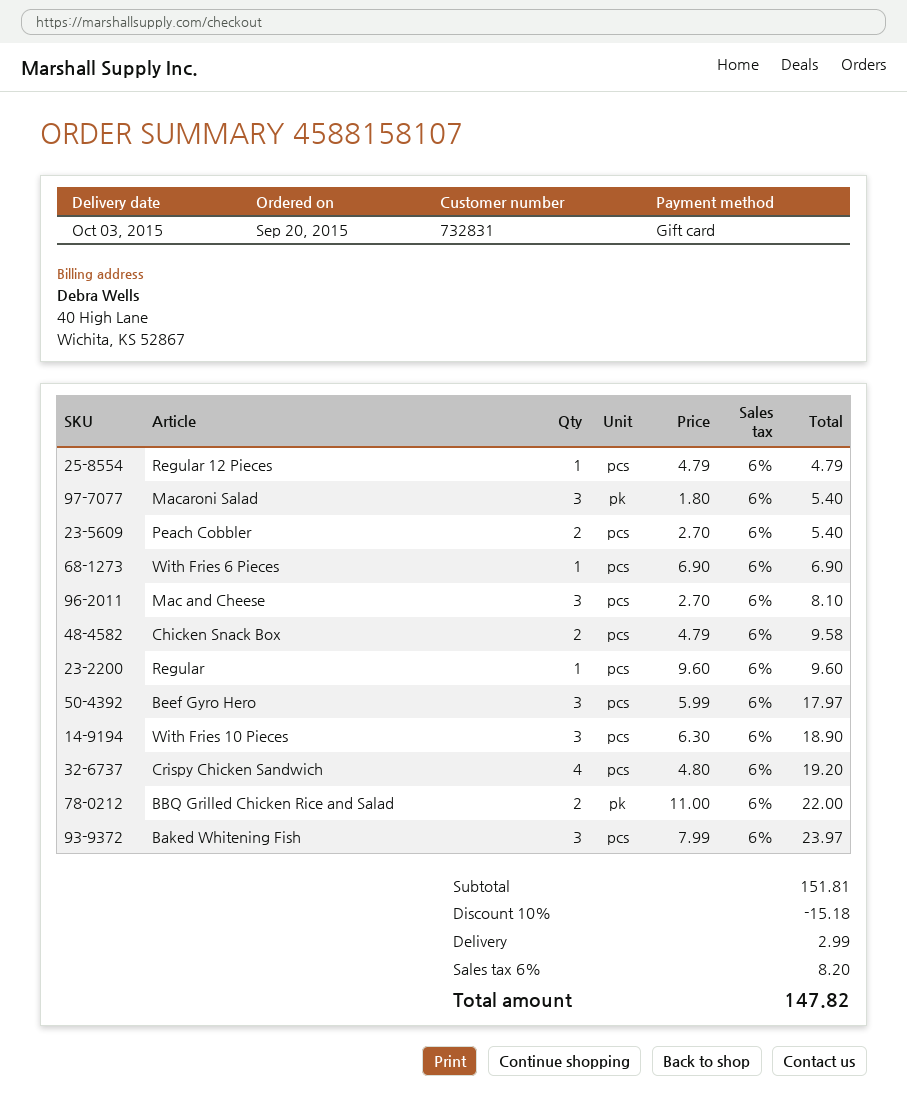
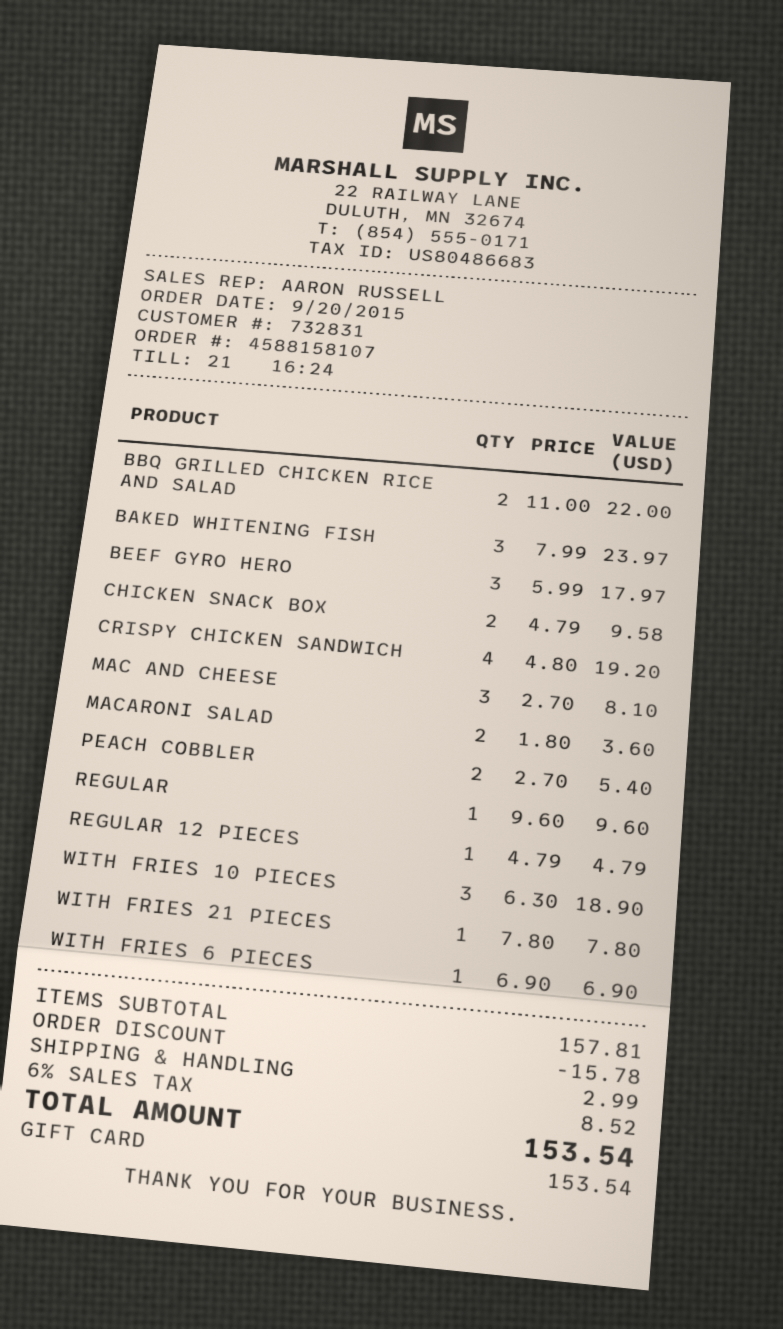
Macaroni Salad: 3 x 1.80 = 5.40 -> 2 x 1.80 = 3.60
WITH FRIES 21 PIECES: none -> 1 x 7.80 = 7.80
subtotal: 151.81 -> 157.81
discount: 15.18 -> 15.78
tax: 6% = 8.20 -> 6% = 8.52
total: 147.82 -> 153.54

